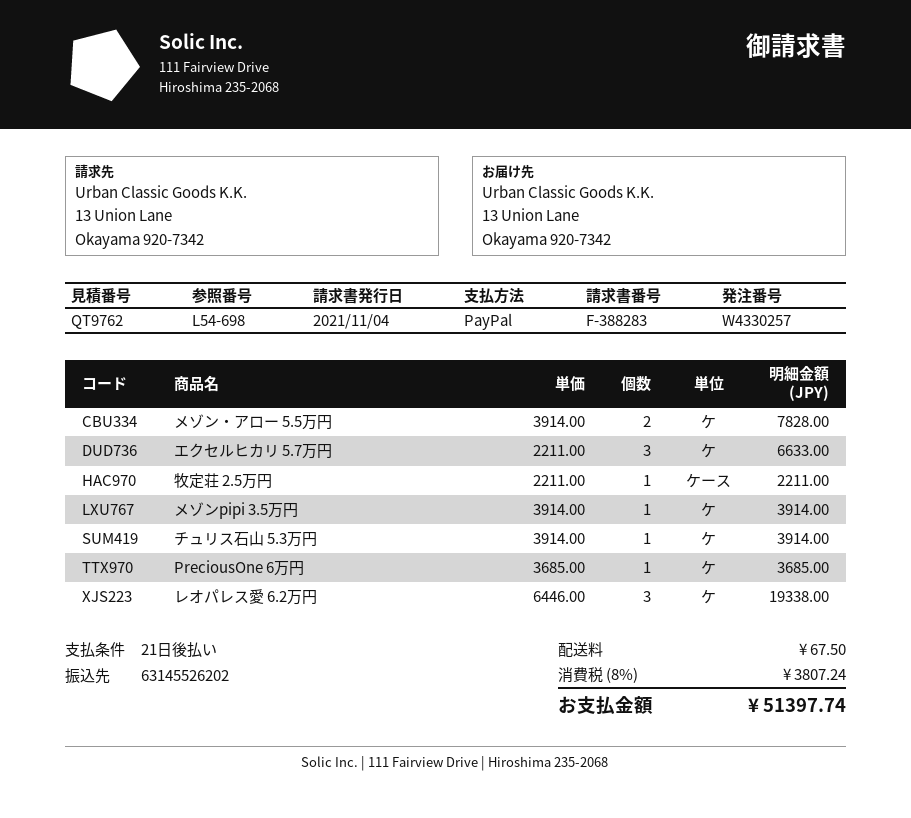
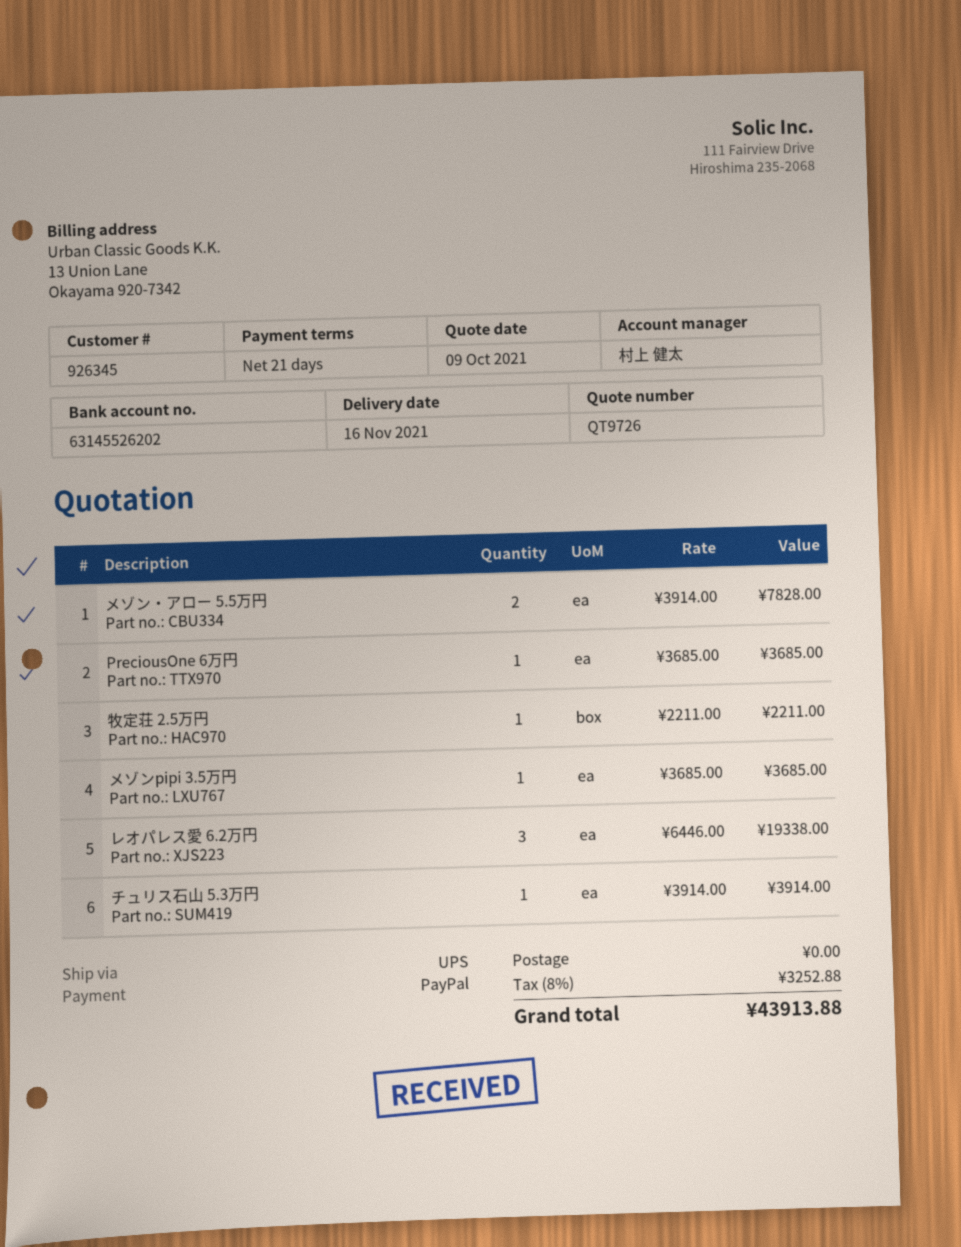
quote number: QT9762 -> QT9726
エクセルヒカリ 5.7万円: 3 x 2211.00 = 6633.00 -> none
メゾンpipi 3.5万円: 1 x 3914.00 = 3914.00 -> 1 x 3685.00 = 3685.00
shipping: 67.50 -> 0.00
tax: 8% = 3807.24 -> 8% = 3252.88
total: 51397.74 -> 43913.88

